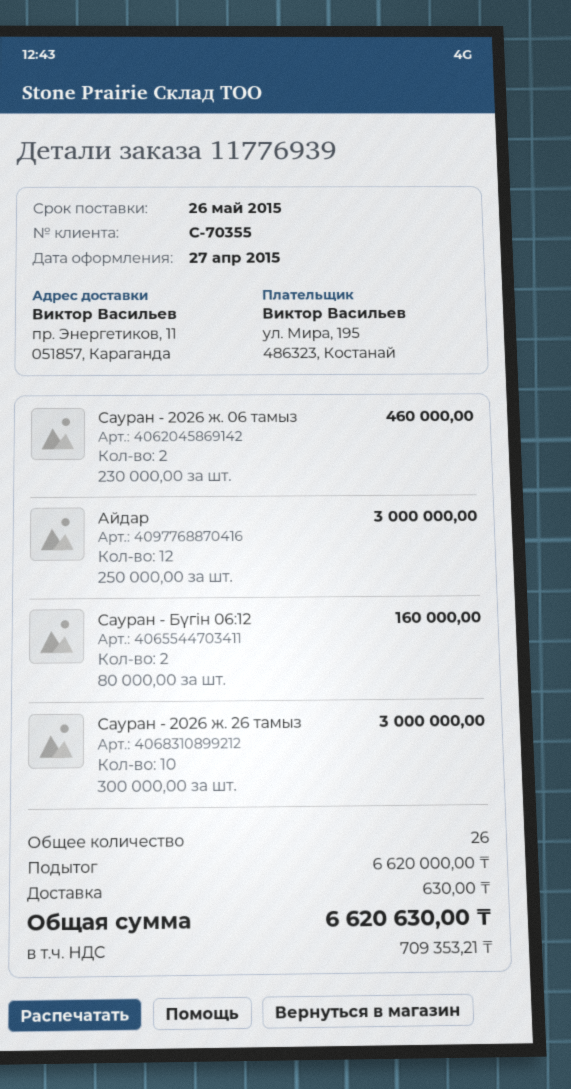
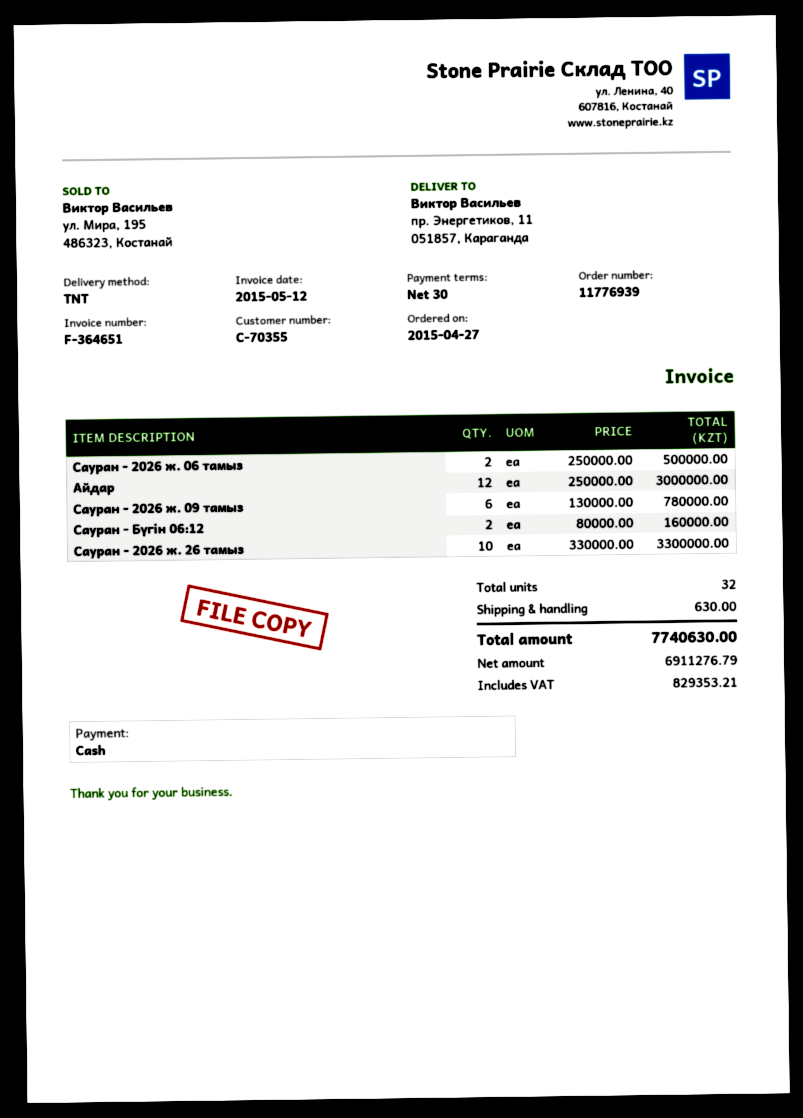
Сауран - 2026 ж. 06 тамыз: 2 x 230000.00 = 460000.00 -> 2 x 250000.00 = 500000.00
Сауран - 2026 ж. 26 тамыз: 10 x 300000.00 = 3000000.00 -> 10 x 330000.00 = 3300000.00
Сауран - 2026 ж. 09 тамыз: none -> 6 x 130000.00 = 780000.00
total quantity: 26 -> 32
tax: 709353.21 -> 829353.21
total: 6620630.00 -> 7740630.00

